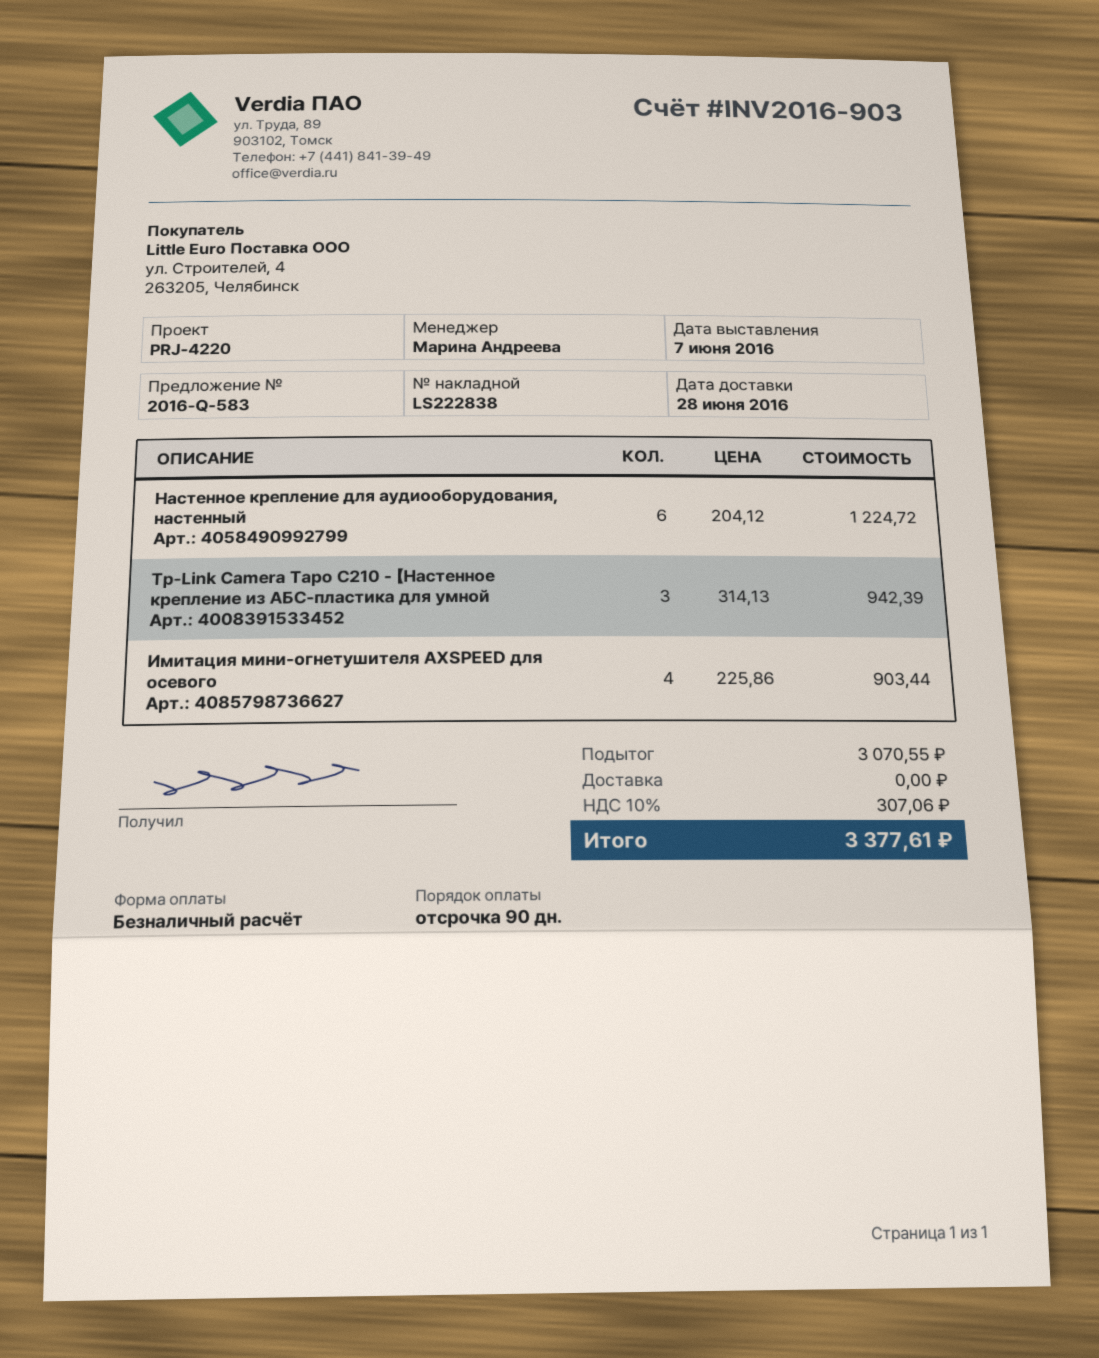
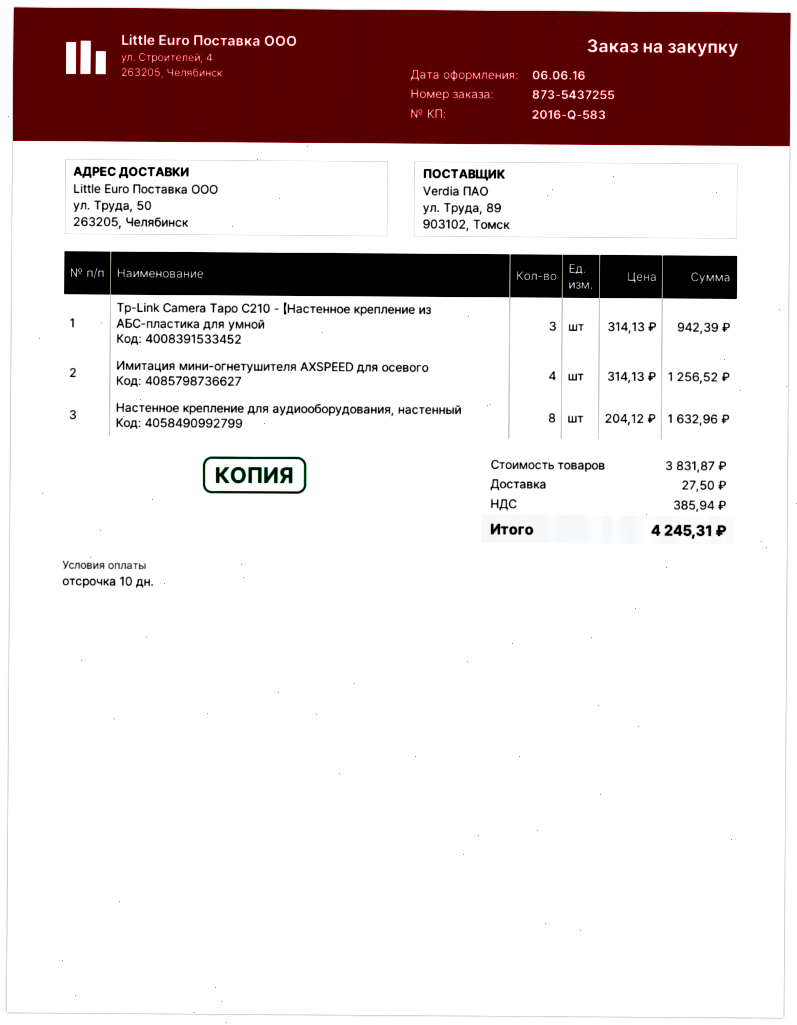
payment terms: 90 days -> 10 days
Настенное крепление для аудиооборудования, настенный: 6 x 204.12 = 1224.72 -> 8 x 204.12 = 1632.96
Имитация мини-огнетушителя AXSPEED для осевого: 4 x 225.86 = 903.44 -> 4 x 314.13 = 1256.52
subtotal: 3070.55 -> 3831.87
shipping: 0.00 -> 27.50
tax: 307.06 -> 385.94
total: 3377.61 -> 4245.31

